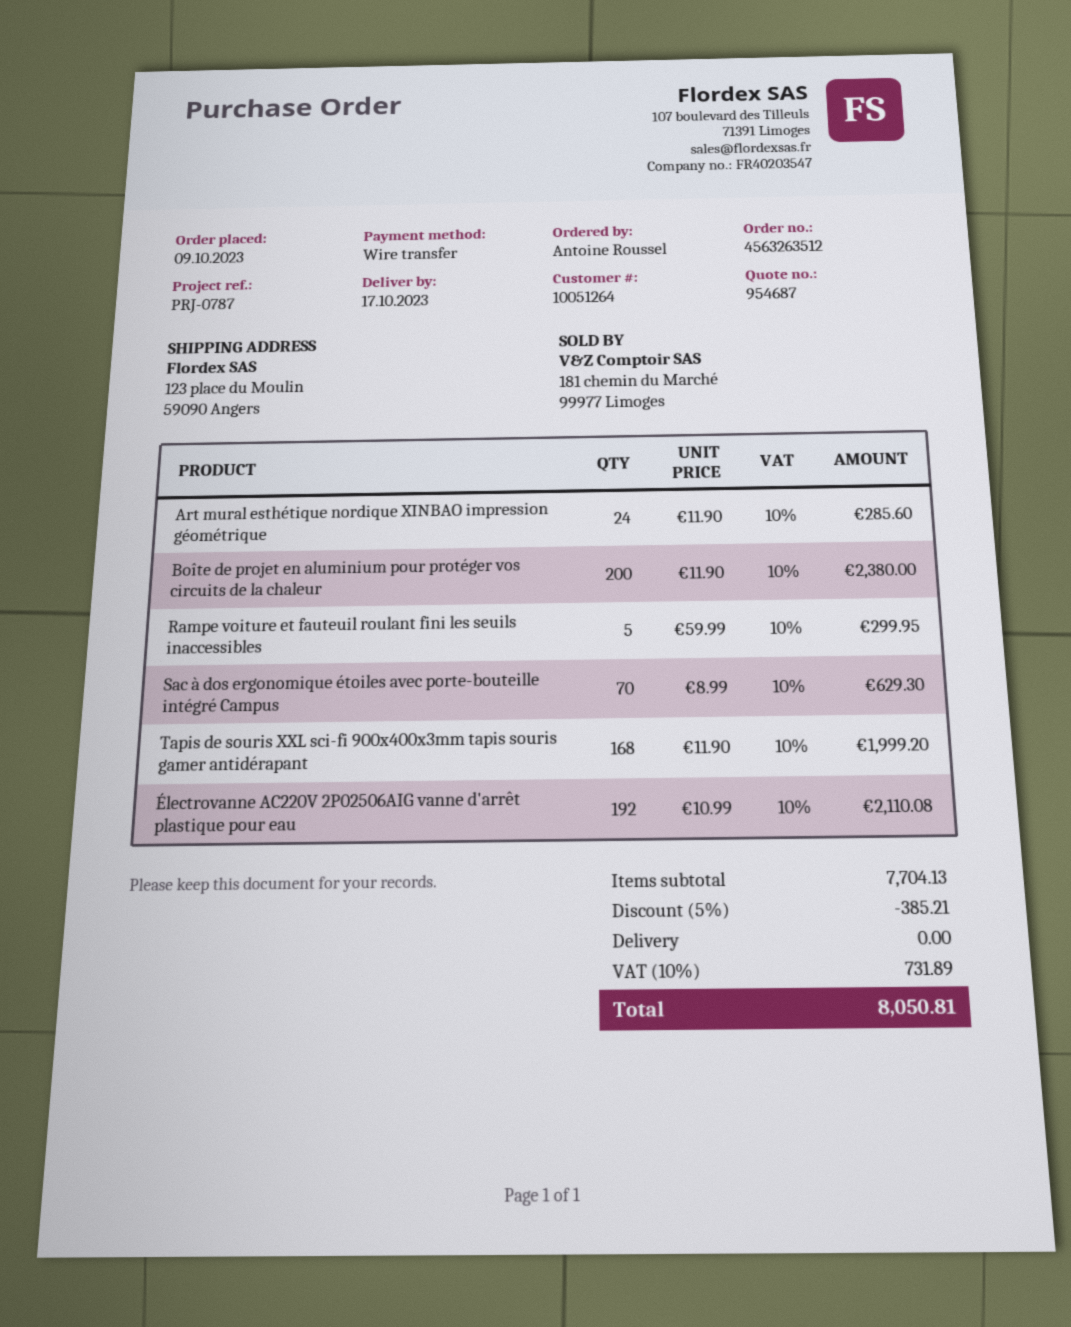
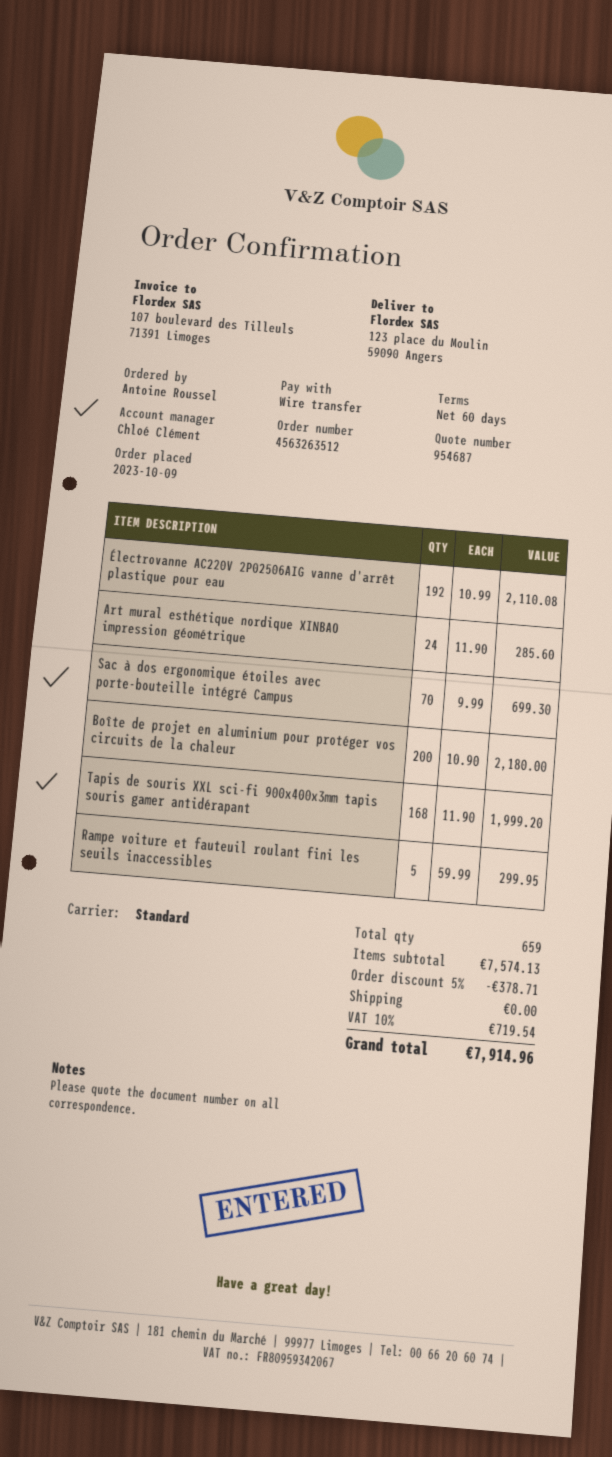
Boîte de projet en aluminium pour protéger vos circuits de la chaleur: 200 x 11.90 = 2380.00 -> 200 x 10.90 = 2180.00
Sac à dos ergonomique étoiles avec porte-bouteille intégré Campus: 70 x 8.99 = 629.30 -> 70 x 9.99 = 699.30
subtotal: 7704.13 -> 7574.13
discount: 5% = 385.21 -> 5% = 378.71
tax: 10% = 731.89 -> 10% = 719.54
total: 8050.81 -> 7914.96

